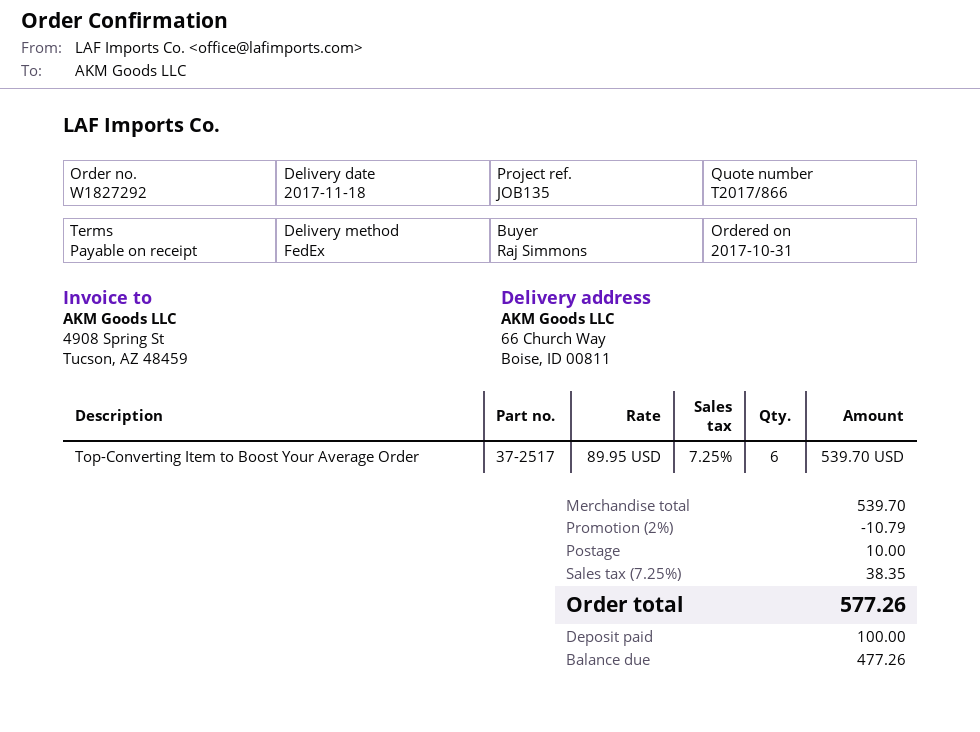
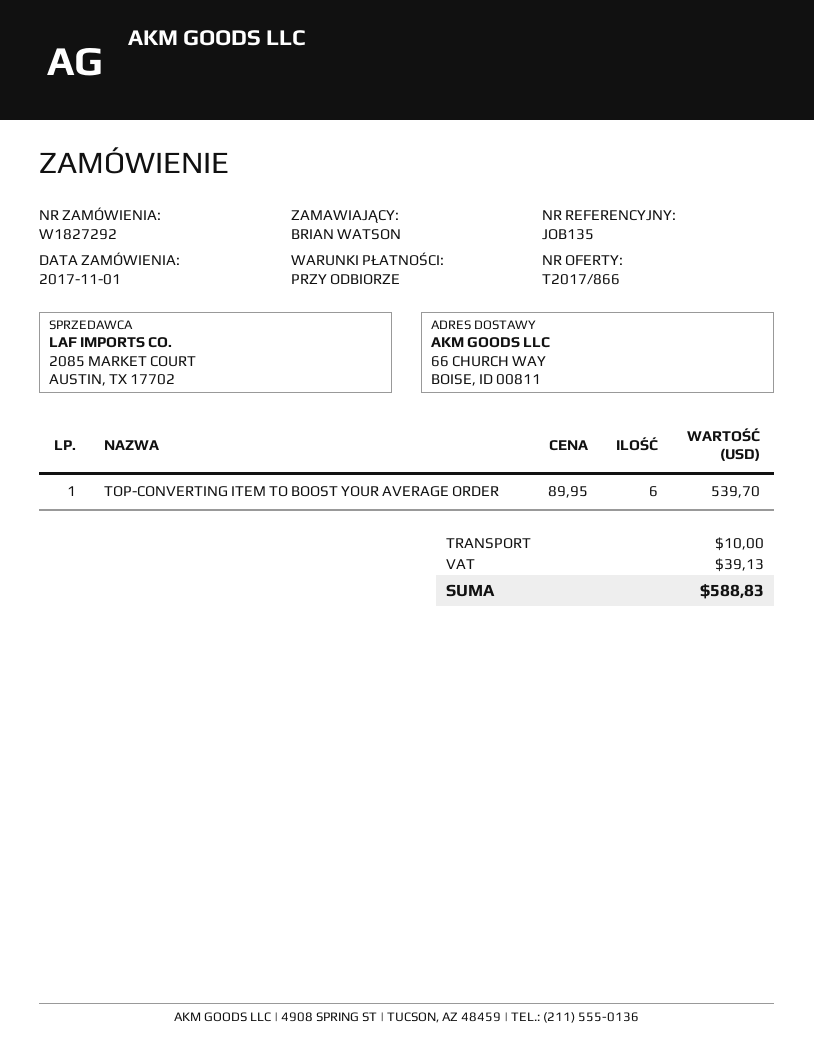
order date: 2017-10-31 -> 2017-11-01
ordered by: Raj Simmons -> BRIAN WATSON
discount: 2% = 10.79 -> none
tax: 38.35 -> 39.13
total: 577.26 -> 588.83

